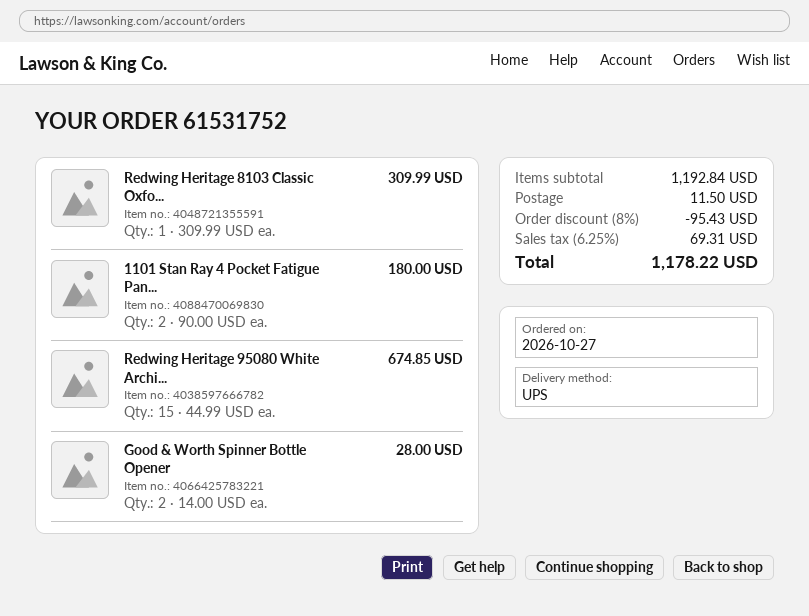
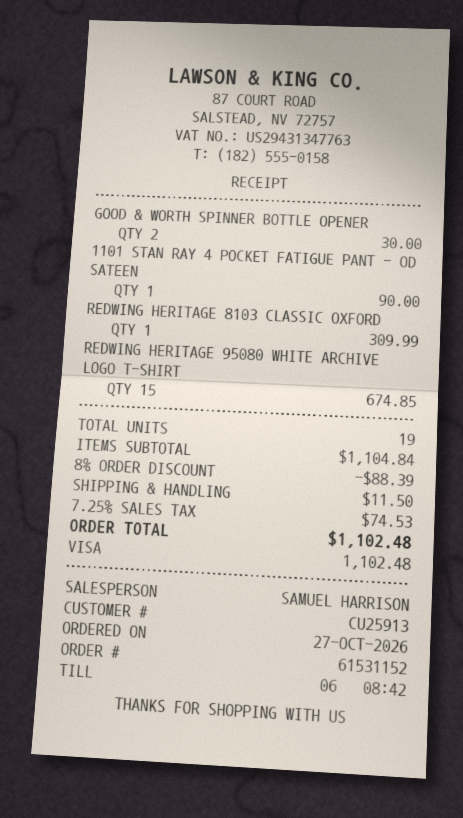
order number: 61531752 -> 61531152
1101 Stan Ray 4 Pocket Fatigue Pan...: 2 for 180.00 -> 1 for 90.00
Good & Worth Spinner Bottle Opener: 2 for 28.00 -> 2 for 30.00
subtotal: 1192.84 -> 1104.84
discount: 8% = 95.43 -> 8% = 88.39
tax: 6.25% = 69.31 -> 7.25% = 74.53
total: 1178.22 -> 1102.48

